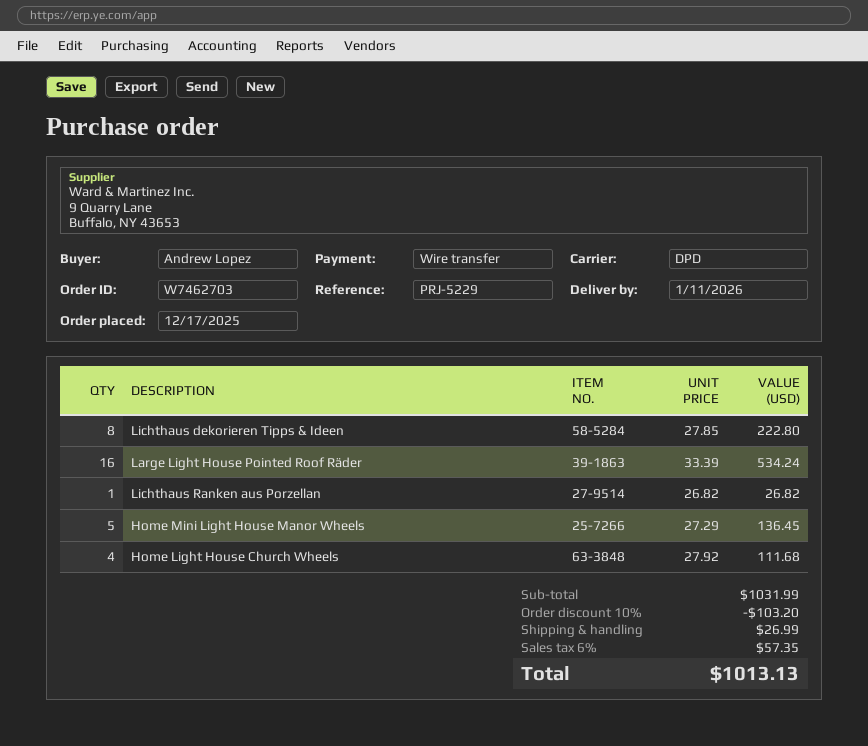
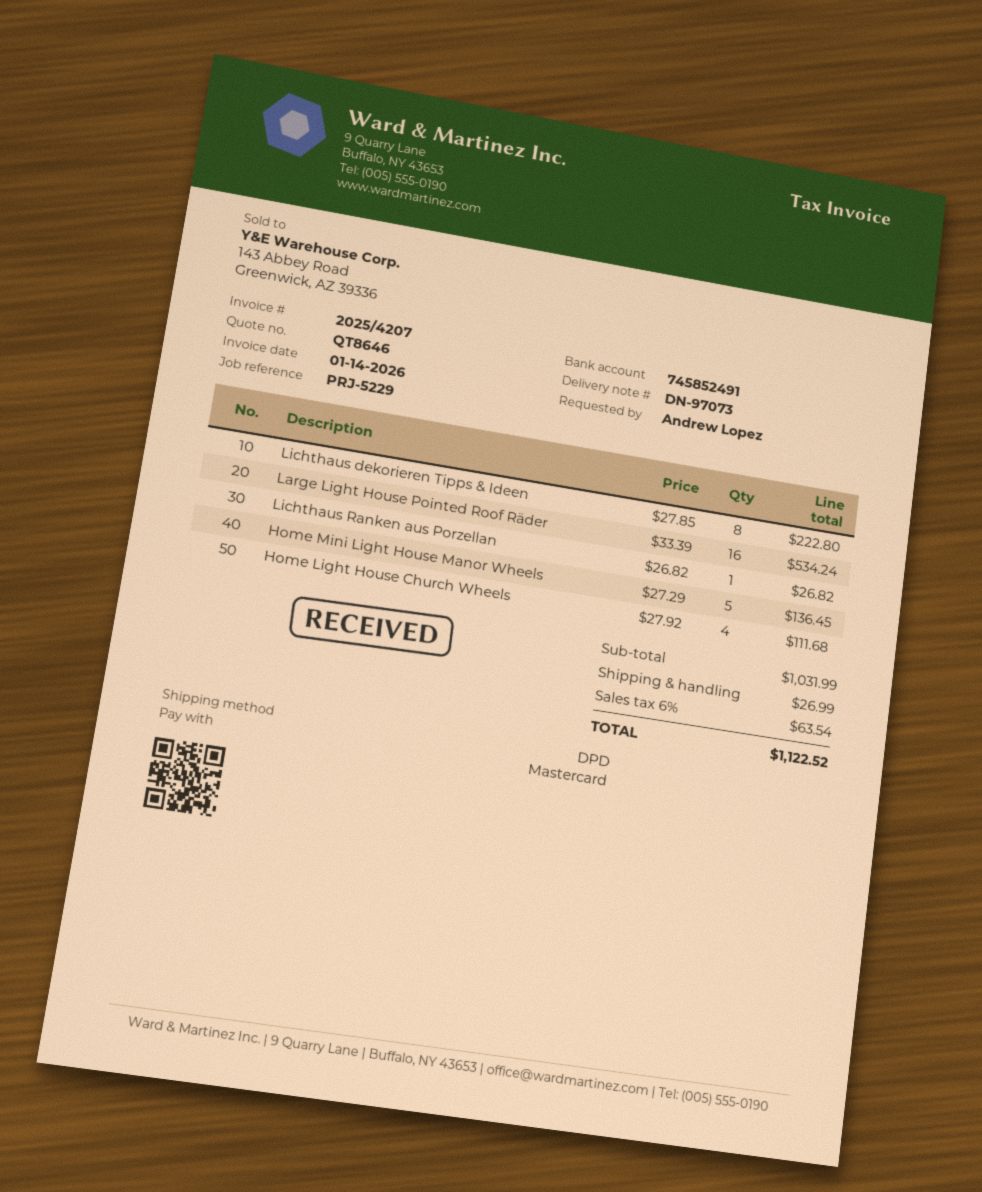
payment method: bank transfer -> Mastercard
discount: 10% = 103.20 -> none
tax: 6% = 57.35 -> 6% = 63.54
total: 1013.13 -> 1122.52

